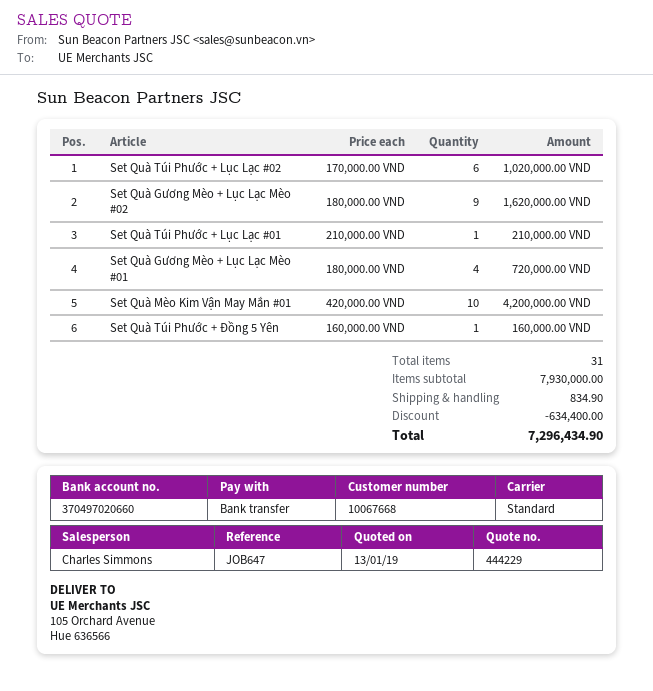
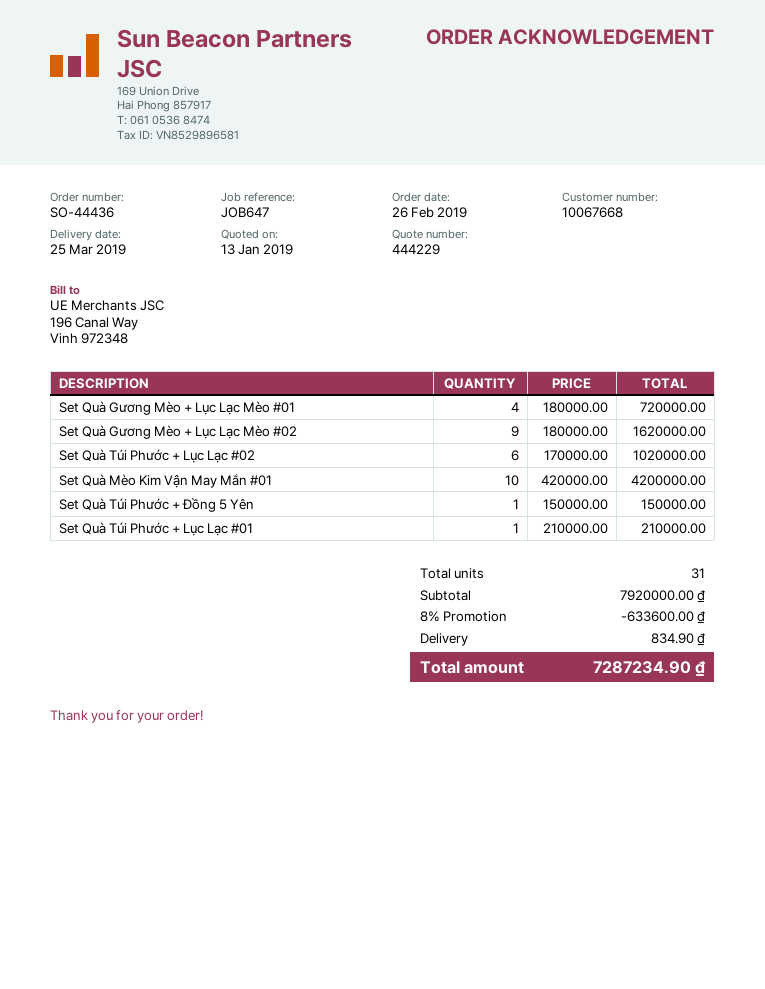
Set Quà Túi Phước + Đồng 5 Yên: 1 x 160000.00 = 160000.00 -> 1 x 150000.00 = 150000.00
subtotal: 7930000.00 -> 7920000.00
discount: 634400.00 -> 633600.00
total: 7296434.90 -> 7287234.90

